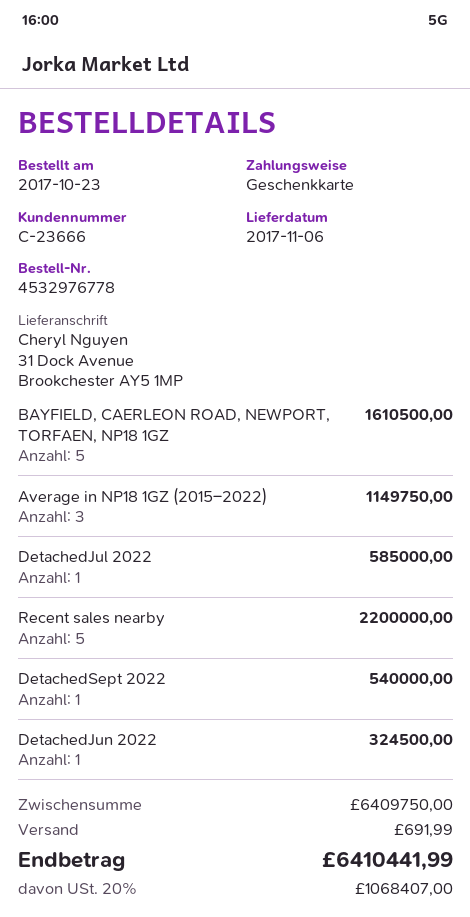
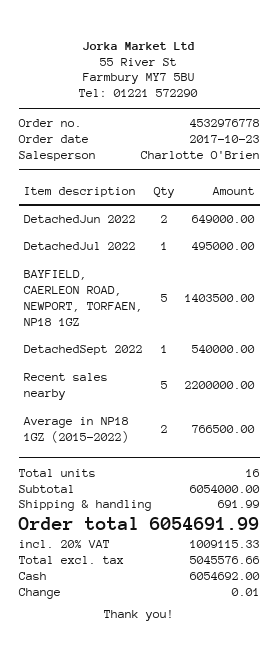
payment method: gift card -> cash
BAYFIELD, CAERLEON ROAD, NEWPORT, TORFAEN, NP18 1GZ: 5 for 1610500.00 -> 5 for 1403500.00
Average in NP18 1GZ (2015–2022): 3 for 1149750.00 -> 2 for 766500.00
DetachedJul 2022: 1 for 585000.00 -> 1 for 495000.00
DetachedJun 2022: 1 for 324500.00 -> 2 for 649000.00
subtotal: 6409750.00 -> 6054000.00
tax: 20% = 1068407.00 -> 20% = 1009115.33
total: 6410441.99 -> 6054691.99

